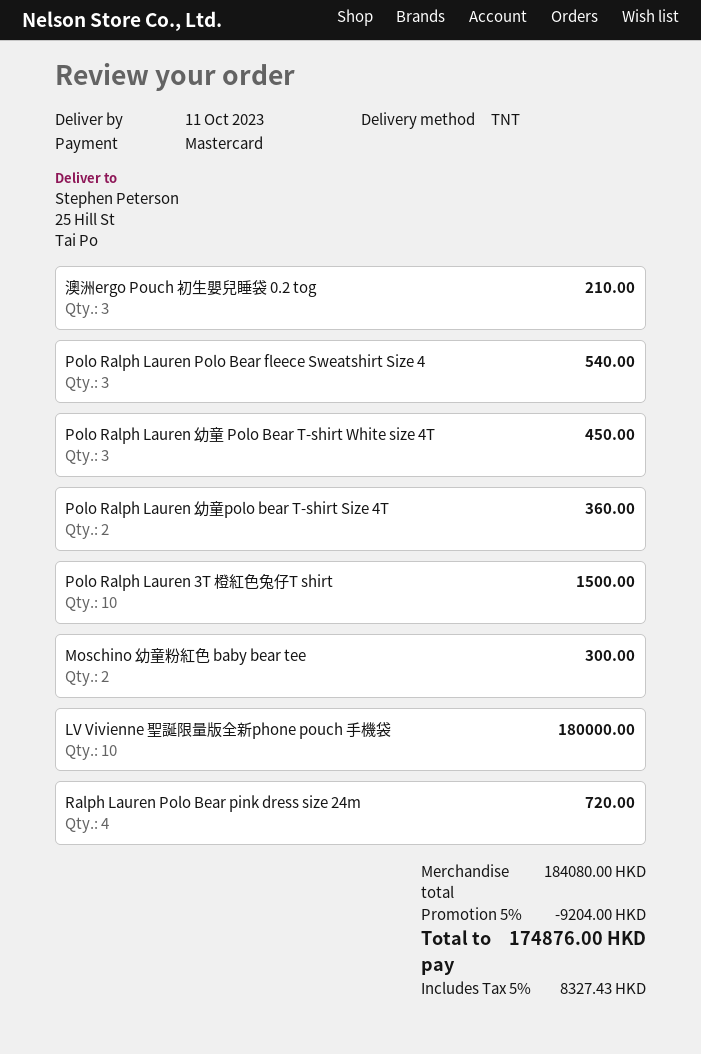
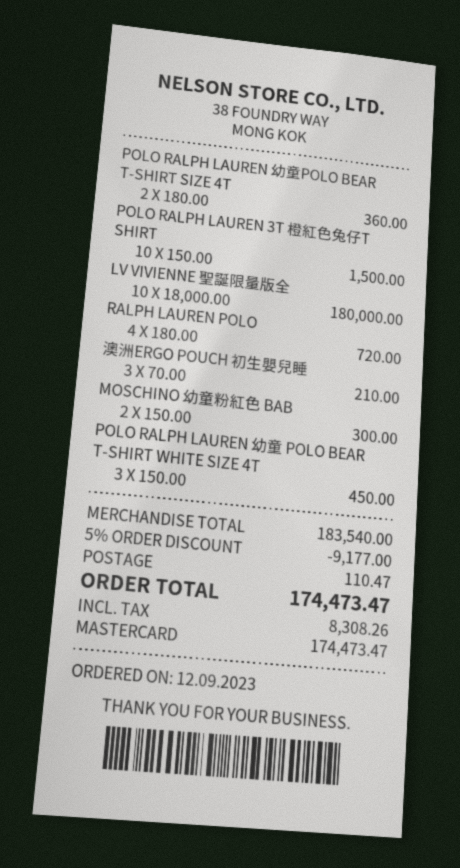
Polo Ralph Lauren Polo Bear fleece Sweatshirt Size 4: 3 for 540.00 -> none
subtotal: 184080.00 -> 183540.00
discount: 5% = 9204.00 -> 5% = 9177.00
shipping: none -> 110.47
tax: 8327.43 -> 8308.26
total: 174876.00 -> 174473.47

